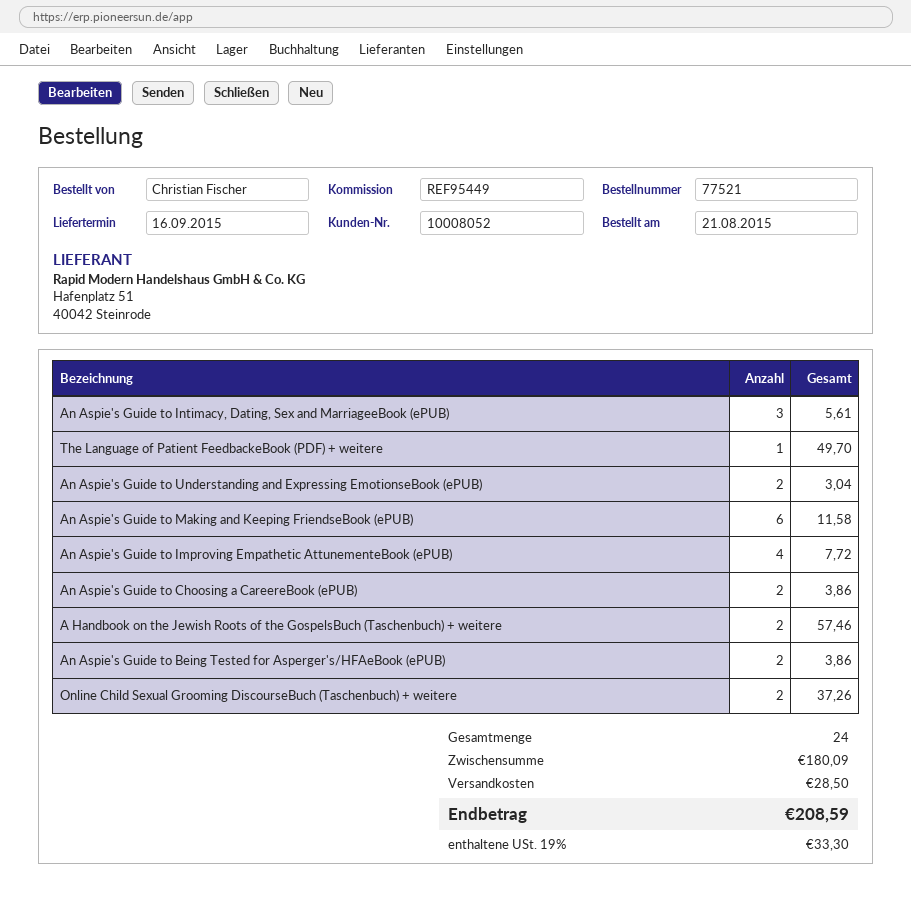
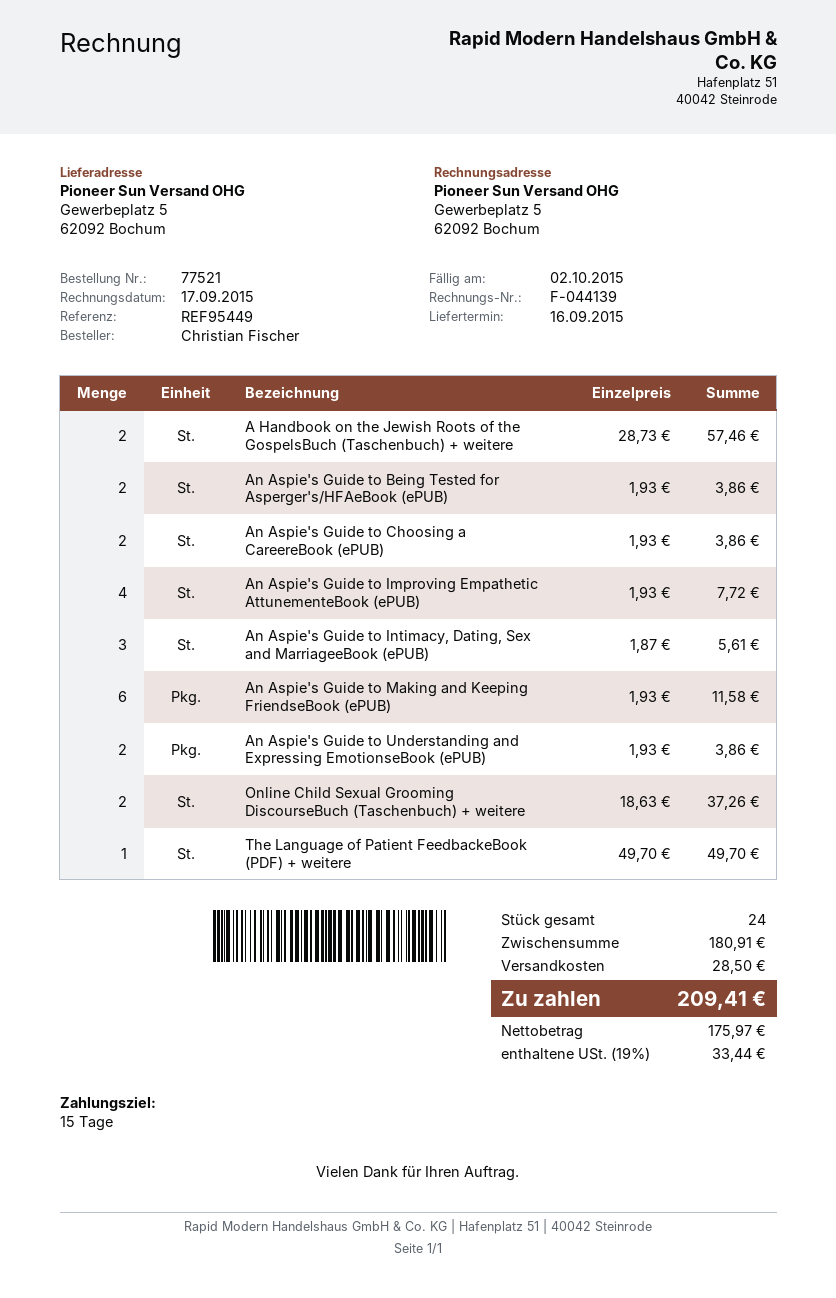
An Aspie's Guide to Understanding and Expressing EmotionseBook (ePUB): 2 for 3.04 -> 2 for 3.86
subtotal: 180.09 -> 180.91
tax: 19% = 33.30 -> 19% = 33.44
total: 208.59 -> 209.41

